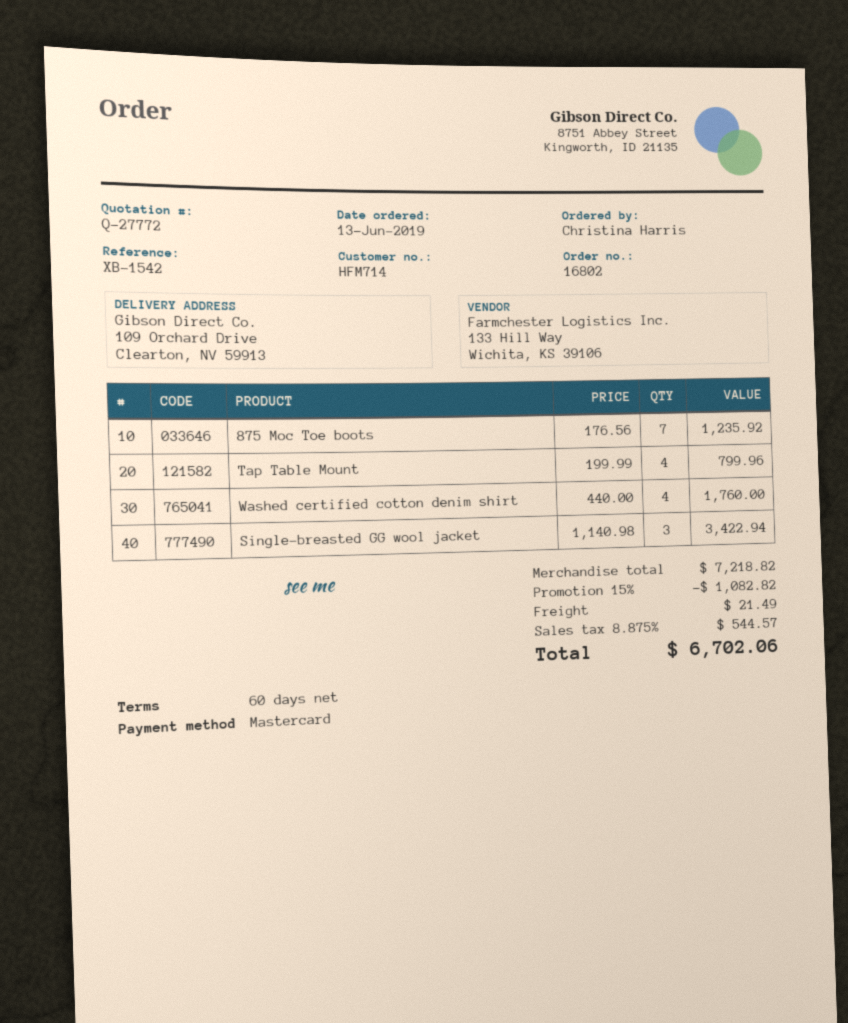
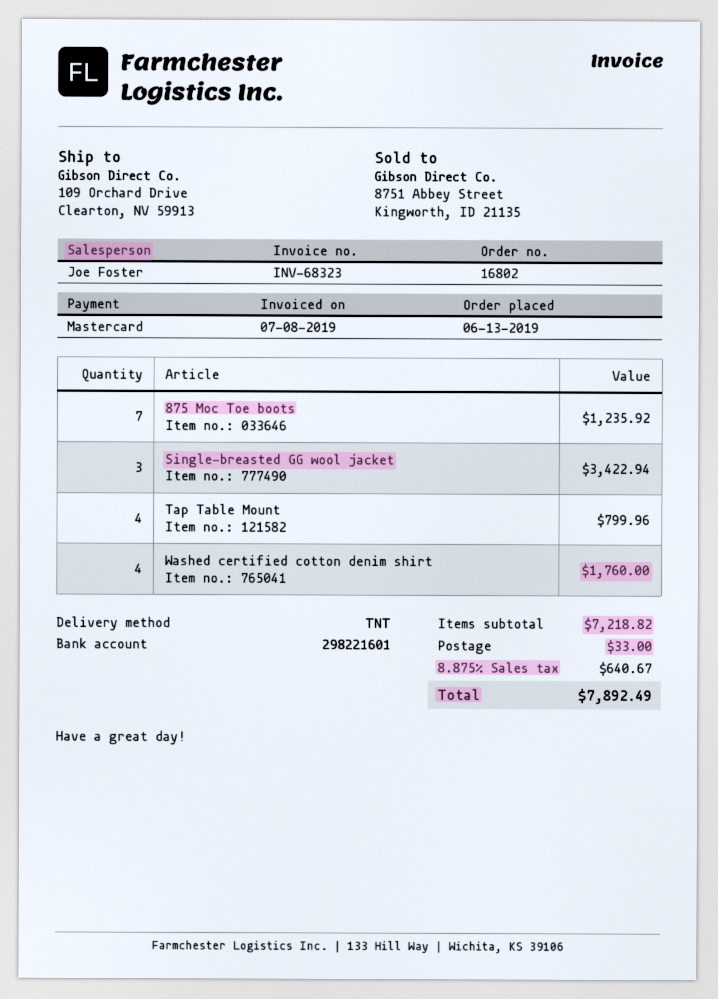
discount: 15% = 1082.82 -> none
shipping: 21.49 -> 33.00
tax: 8.875% = 544.57 -> 8.875% = 640.67
total: 6702.06 -> 7892.49

